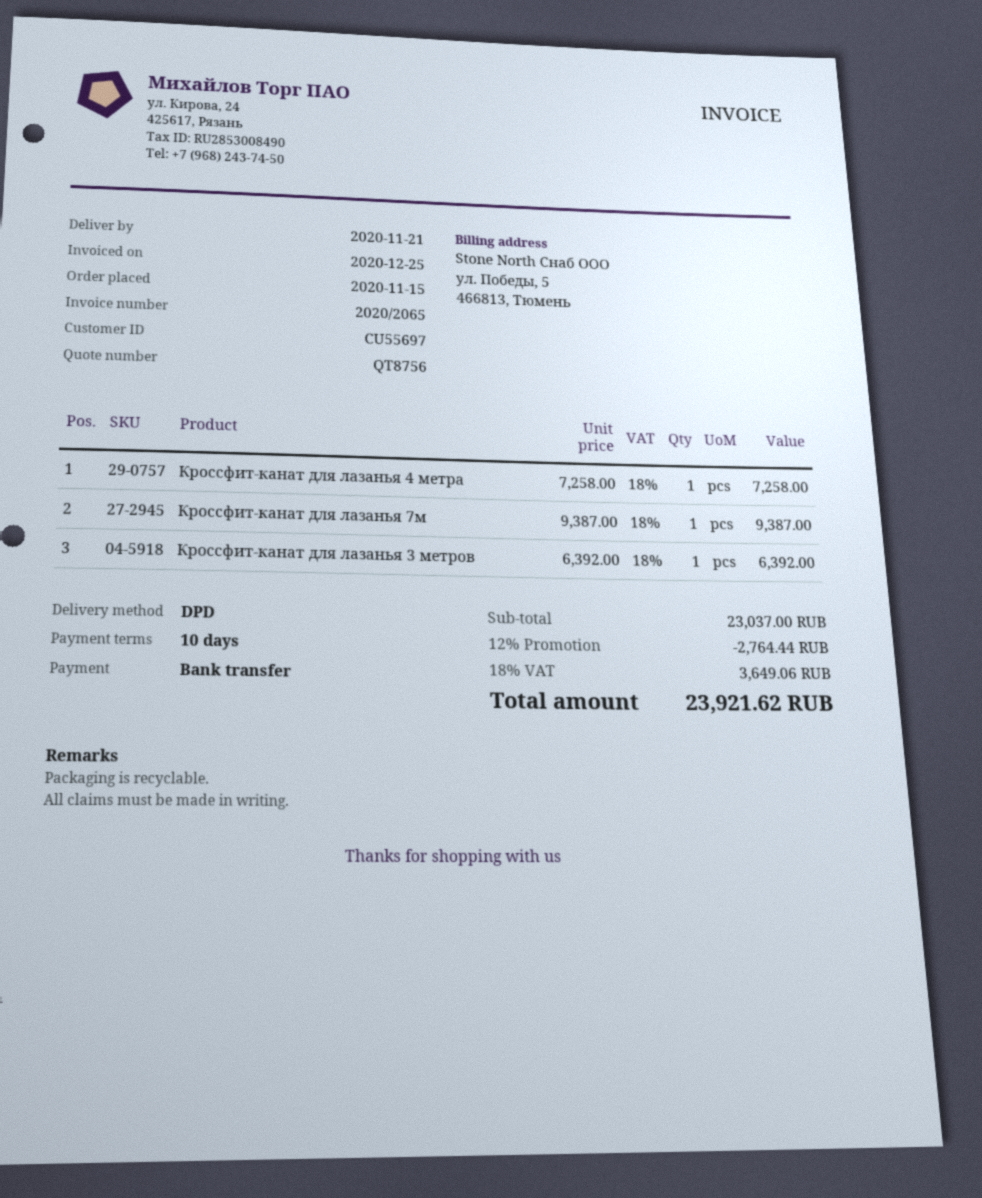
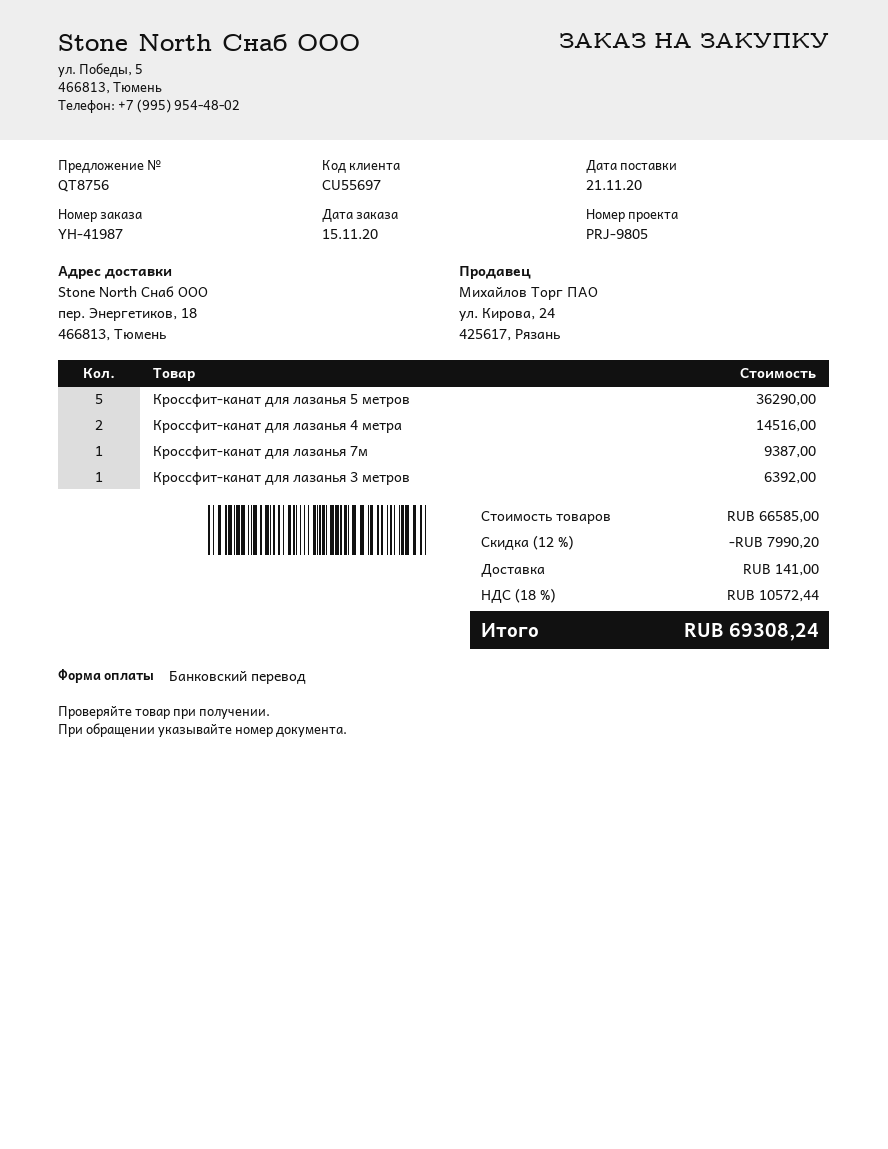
Кроссфит-канат для лазанья 4 метра: 1 for 7258.00 -> 2 for 14516.00
Кроссфит-канат для лазанья 5 метров: none -> 5 for 36290.00
subtotal: 23037.00 -> 66585.00
discount: 12% = 2764.44 -> 12% = 7990.20
shipping: none -> 141.00
tax: 18% = 3649.06 -> 18% = 10572.44
total: 23921.62 -> 69308.24

